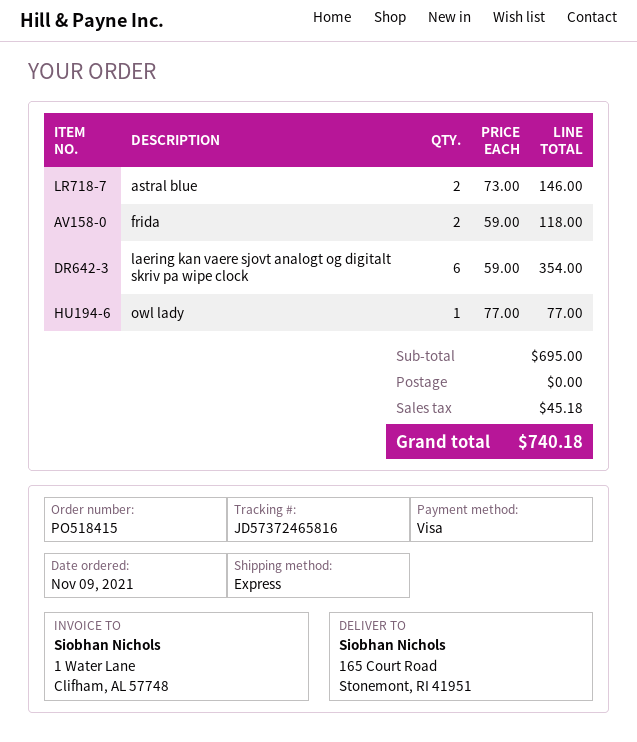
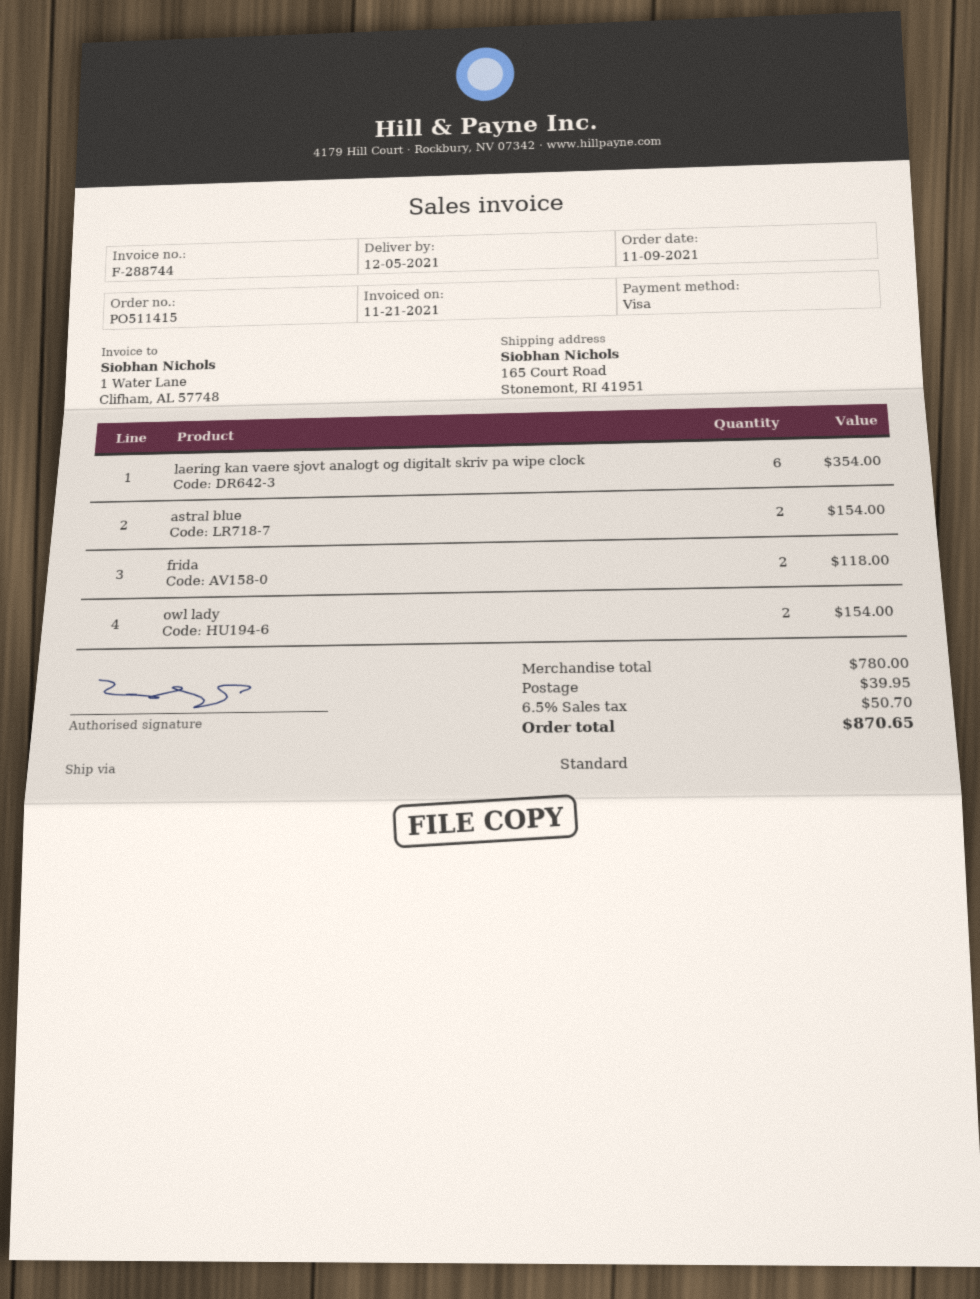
order number: PO518415 -> PO511415
shipping method: express -> standard
astral blue: 2 for 146.00 -> 2 for 154.00
owl lady: 1 for 77.00 -> 2 for 154.00
subtotal: 695.00 -> 780.00
shipping: 0.00 -> 39.95
tax: 45.18 -> 50.70
total: 740.18 -> 870.65

